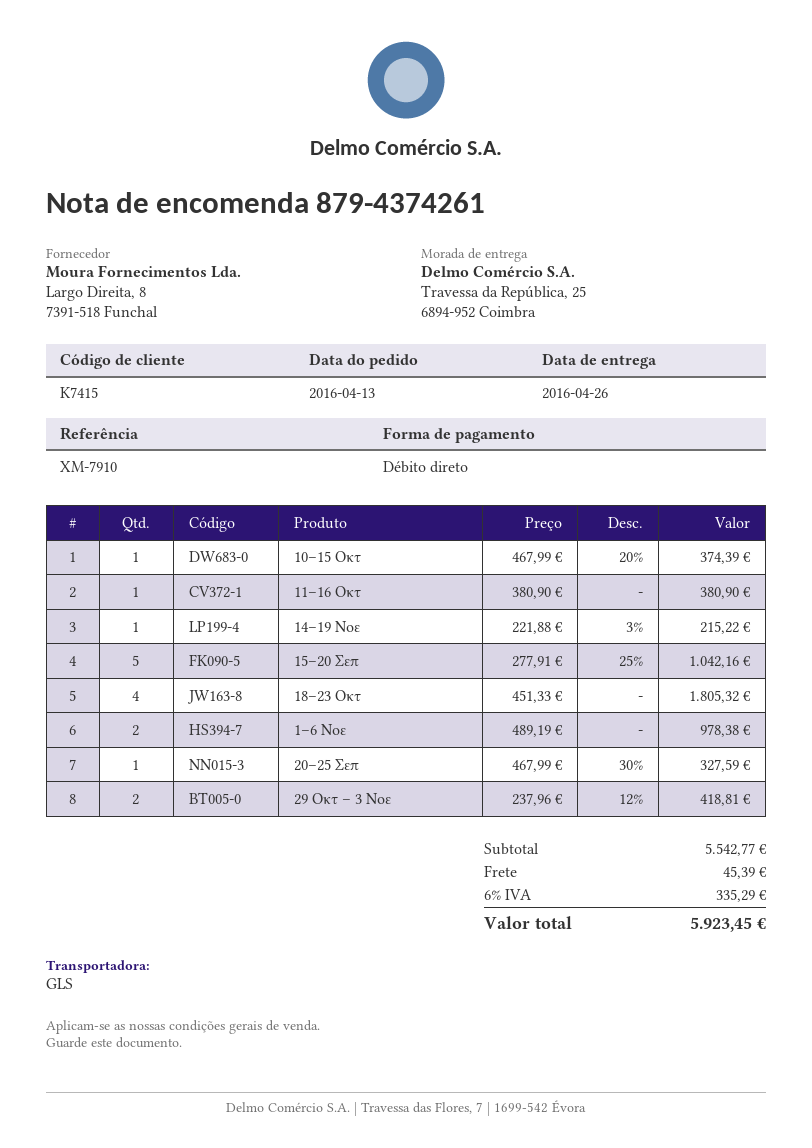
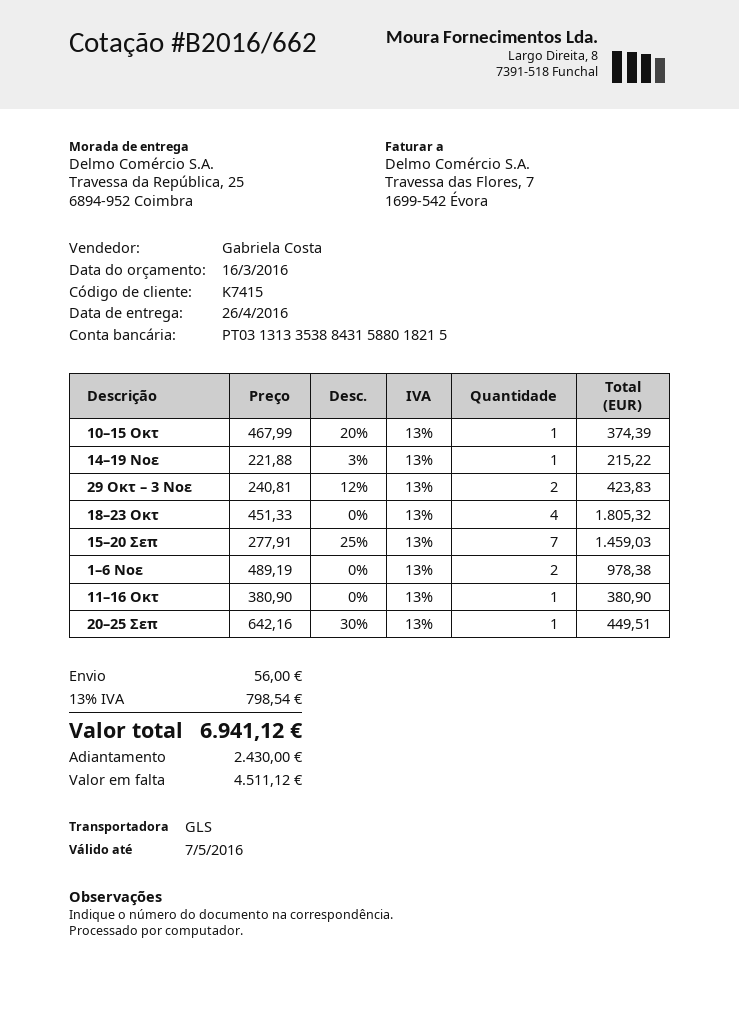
15–20 Σεπ: 5 x 277.91 - 25% = 1042.16 -> 7 x 277.91 - 25% = 1459.03
20–25 Σεπ: 1 x 467.99 - 30% = 327.59 -> 1 x 642.16 - 30% = 449.51
29 Οκτ – 3 Νοε: 2 x 237.96 - 12% = 418.81 -> 2 x 240.81 - 12% = 423.83
shipping: 45.39 -> 56.00
tax: 6% = 335.29 -> 13% = 798.54
total: 5923.45 -> 6941.12

